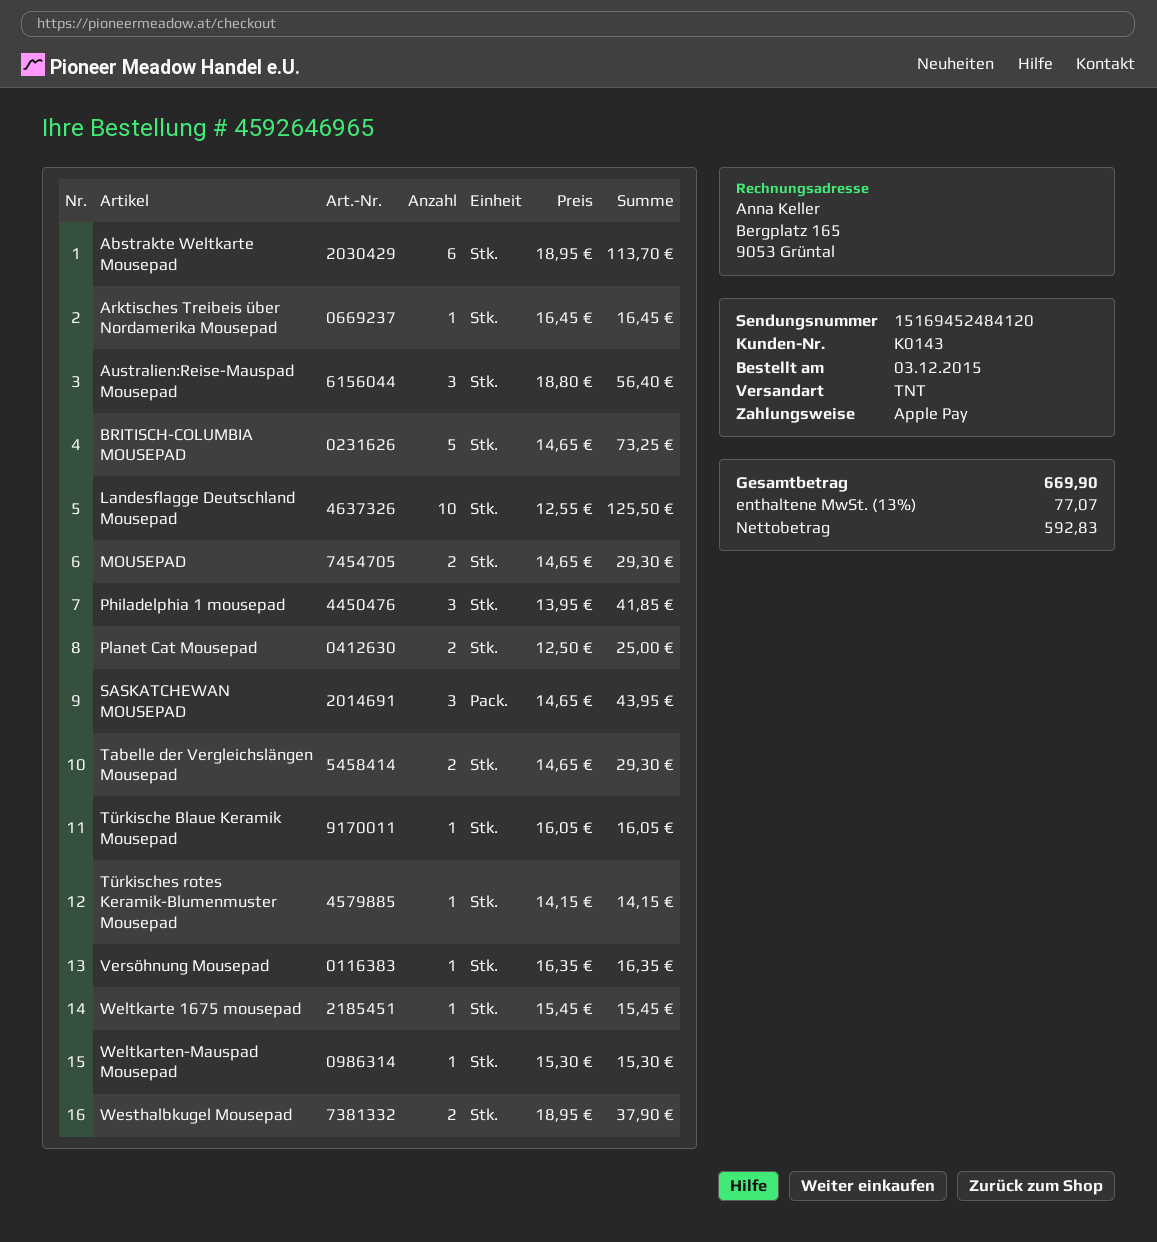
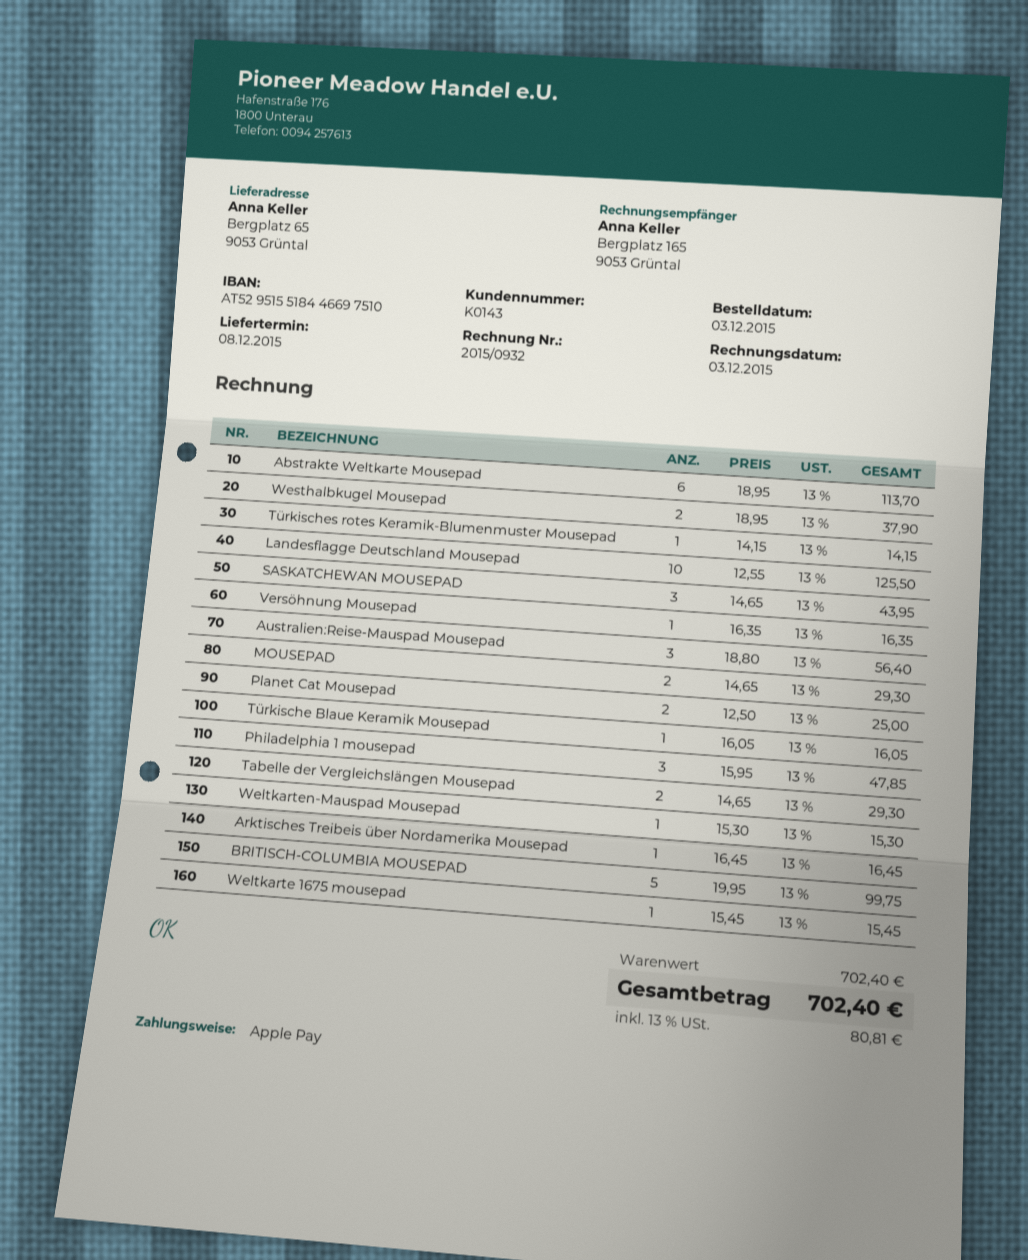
BRITISCH-COLUMBIA MOUSEPAD: 5 x 14.65 = 73.25 -> 5 x 19.95 = 99.75
Philadelphia 1 mousepad: 3 x 13.95 = 41.85 -> 3 x 15.95 = 47.85
tax: 13% = 77.07 -> 13% = 80.81
total: 669.90 -> 702.40

